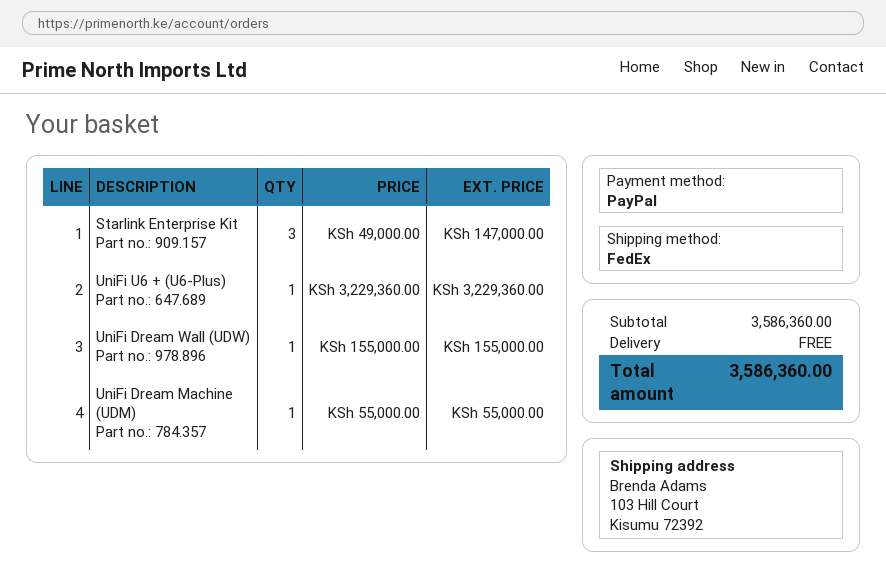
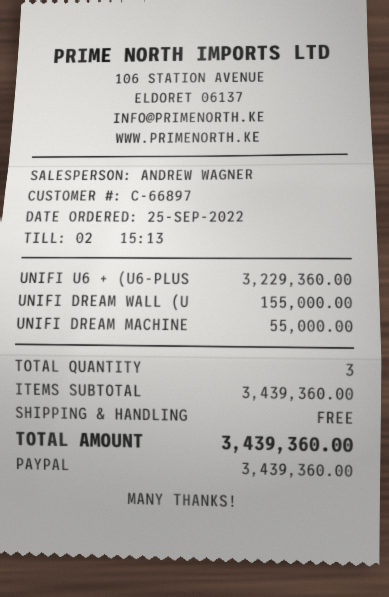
Starlink Enterprise Kit: 3 x 49000.00 = 147000.00 -> none
subtotal: 3586360.00 -> 3439360.00
total: 3586360.00 -> 3439360.00

